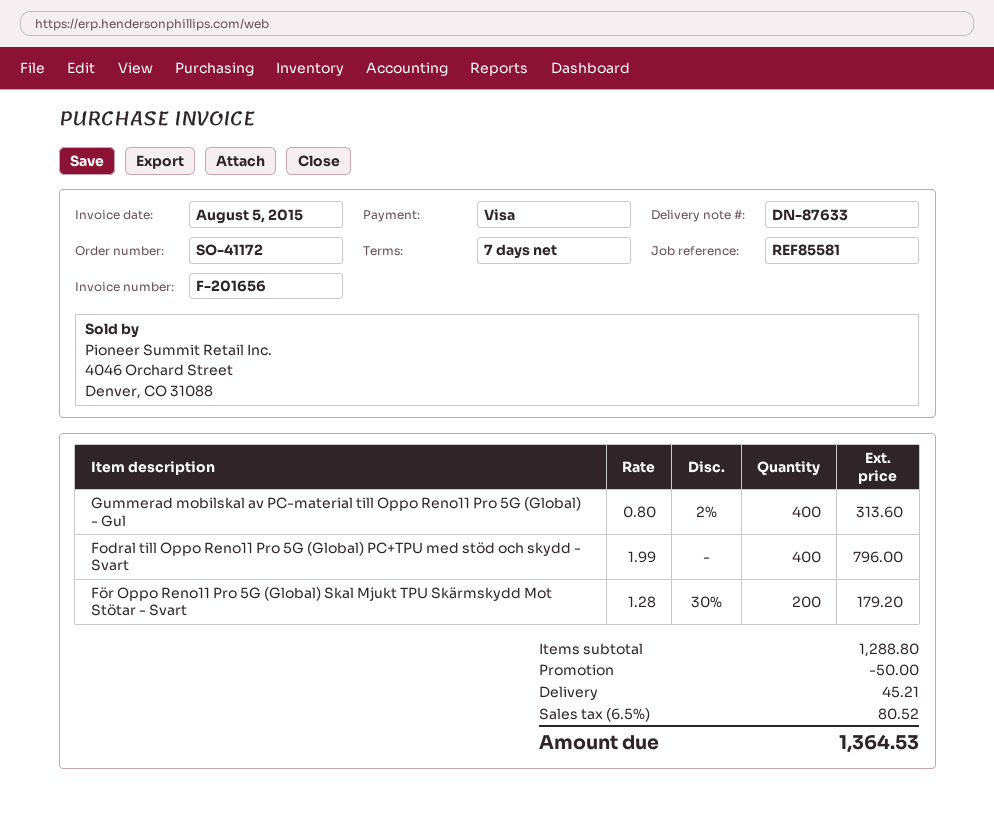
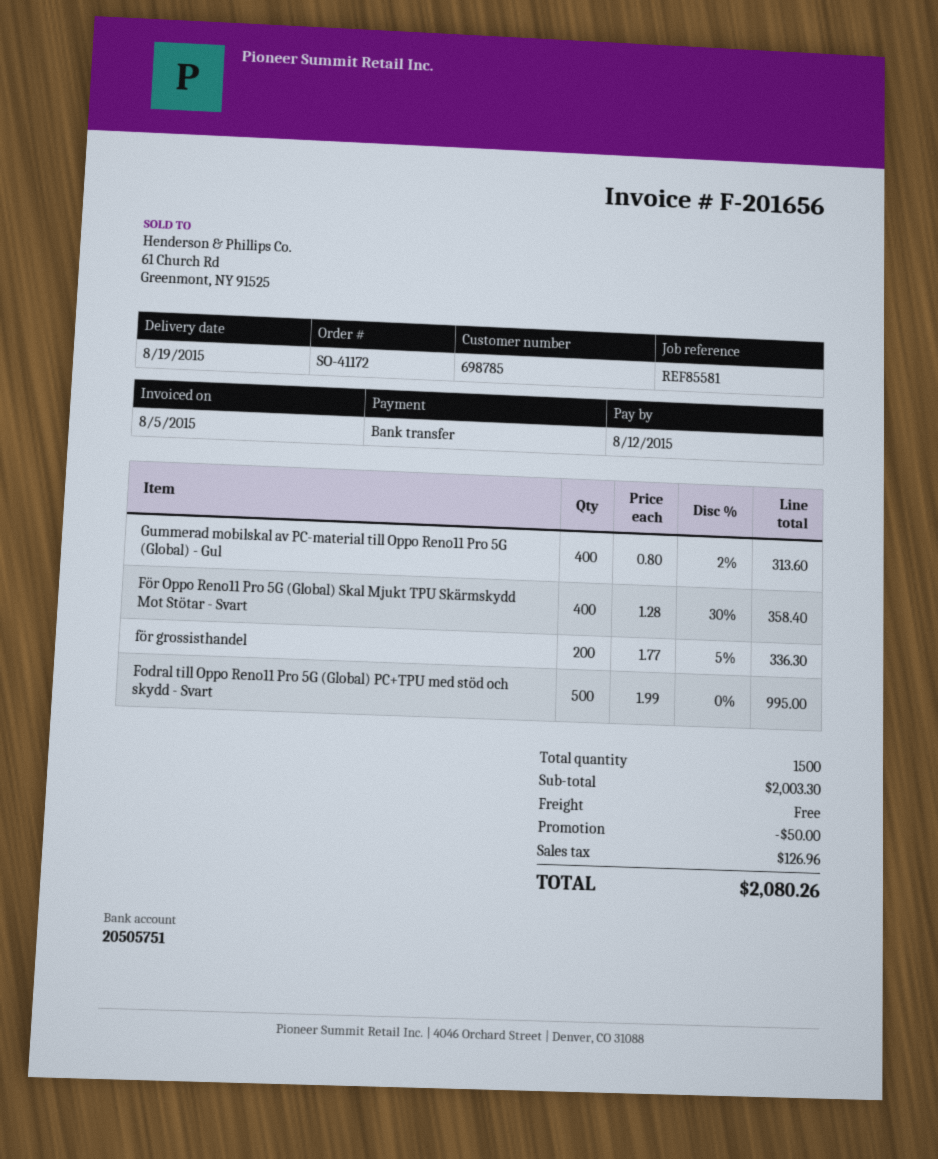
payment method: Visa -> bank transfer
Fodral till Oppo Reno11 Pro 5G (Global) PC+TPU med stöd och skydd - Svart: 400 x 1.99 = 796.00 -> 500 x 1.99 = 995.00
För Oppo Reno11 Pro 5G (Global) Skal Mjukt TPU Skärmskydd Mot Stötar - Svart: 200 x 1.28 - 30% = 179.20 -> 400 x 1.28 - 30% = 358.40
för grossisthandel: none -> 200 x 1.77 - 5% = 336.30
subtotal: 1288.80 -> 2003.30
shipping: 45.21 -> 0.00
tax: 80.52 -> 126.96
total: 1364.53 -> 2080.26

